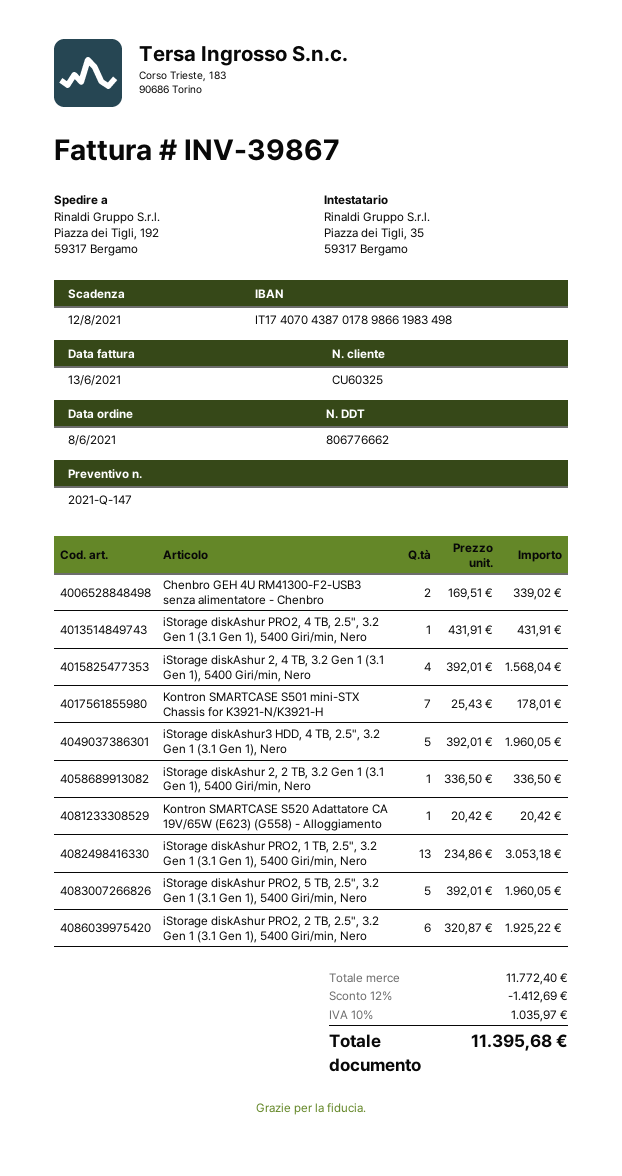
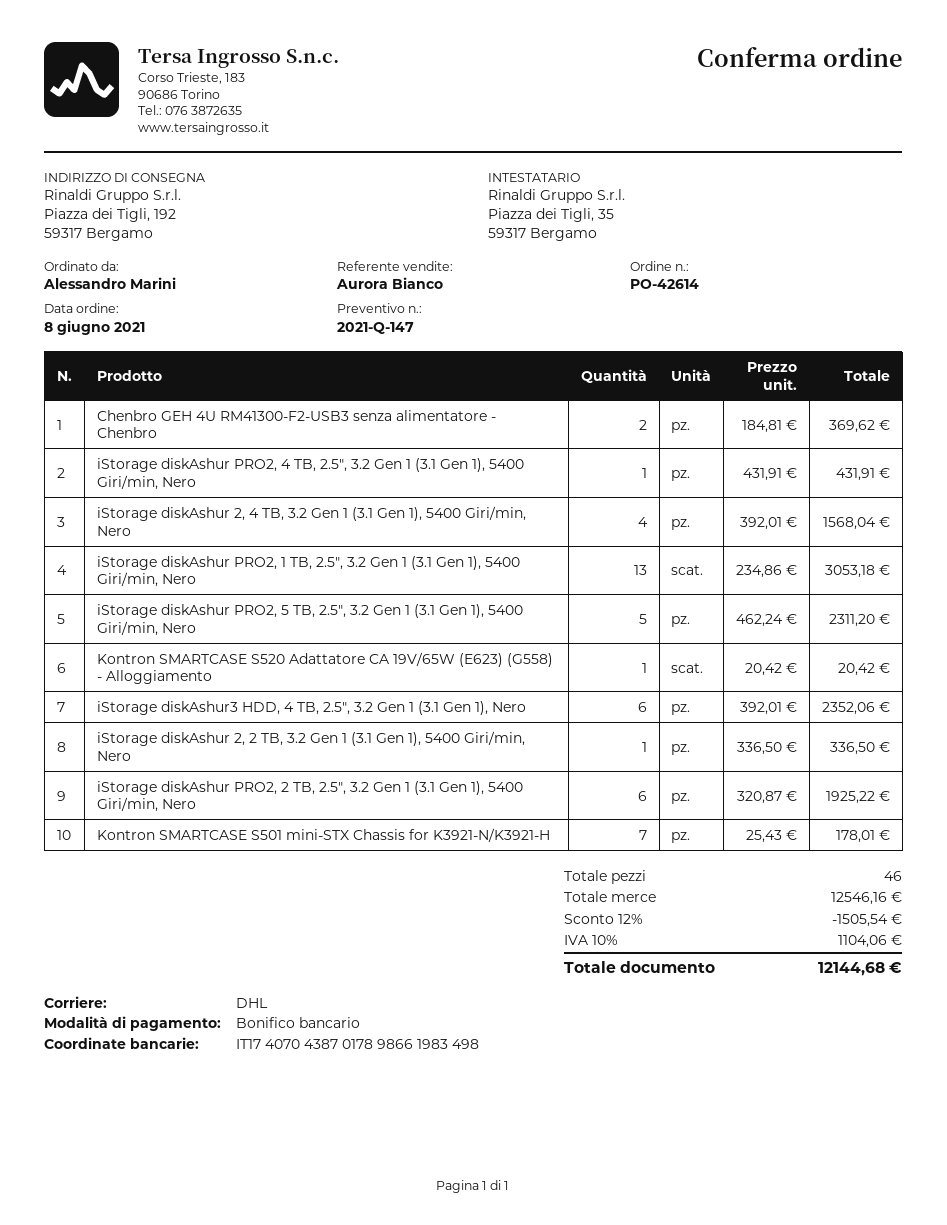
Chenbro GEH 4U RM41300-F2-USB3 senza alimentatore - Chenbro: 2 x 169.51 = 339.02 -> 2 x 184.81 = 369.62
iStorage diskAshur3 HDD, 4 TB, 2.5", 3.2 Gen 1 (3.1 Gen 1), Nero: 5 x 392.01 = 1960.05 -> 6 x 392.01 = 2352.06
iStorage diskAshur PRO2, 5 TB, 2.5", 3.2 Gen 1 (3.1 Gen 1), 5400 Giri/min, Nero: 5 x 392.01 = 1960.05 -> 5 x 462.24 = 2311.20
subtotal: 11772.40 -> 12546.16
discount: 12% = 1412.69 -> 12% = 1505.54
tax: 10% = 1035.97 -> 10% = 1104.06
total: 11395.68 -> 12144.68

